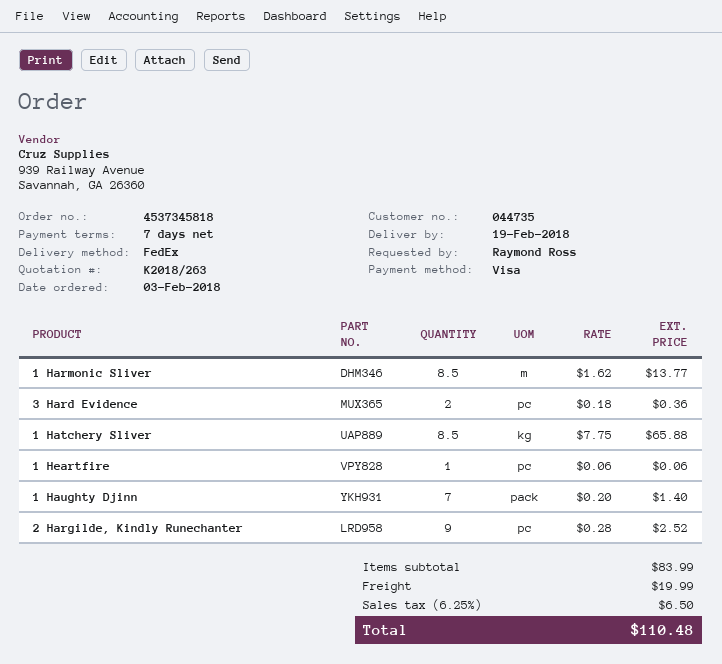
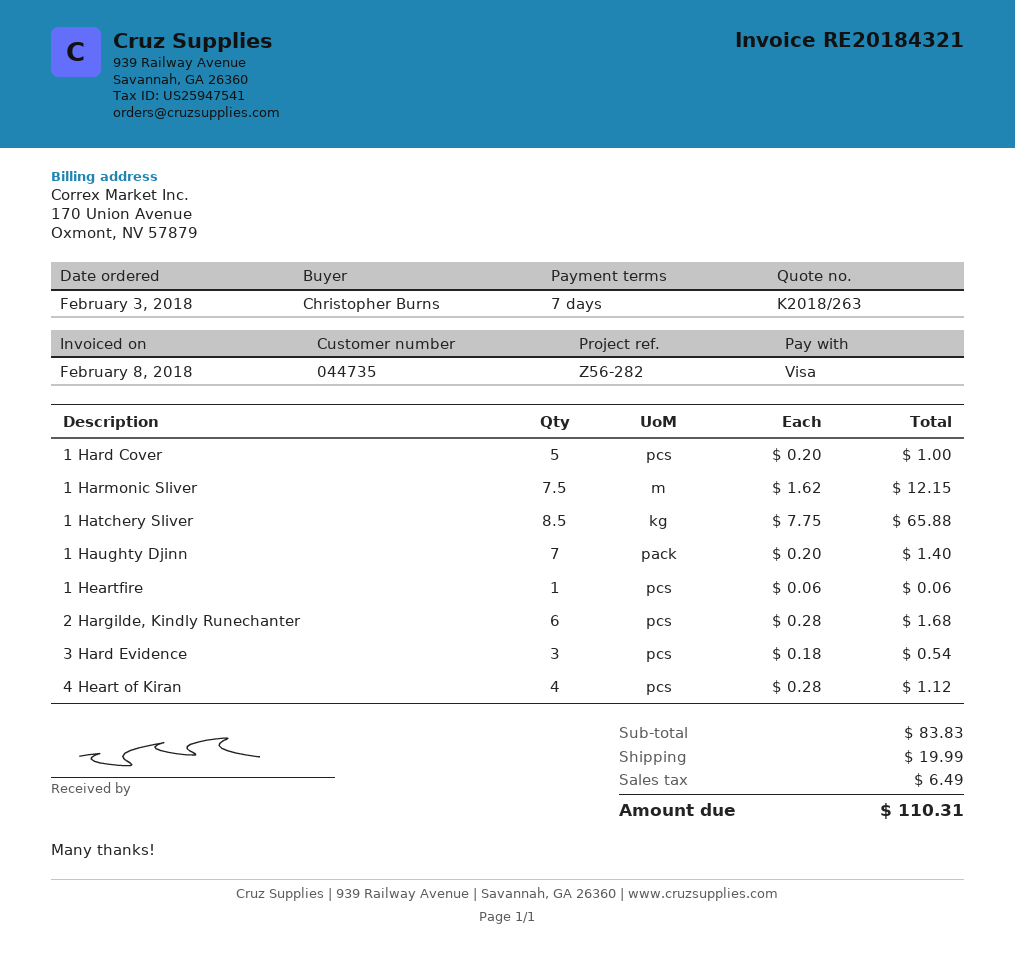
ordered by: Raymond Ross -> Christopher Burns
1 Harmonic Sliver: 8.5 x 1.62 = 13.77 -> 7.5 x 1.62 = 12.15
3 Hard Evidence: 2 x 0.18 = 0.36 -> 3 x 0.18 = 0.54
2 Hargilde, Kindly Runechanter: 9 x 0.28 = 2.52 -> 6 x 0.28 = 1.68
1 Hard Cover: none -> 5 x 0.20 = 1.00
4 Heart of Kiran: none -> 4 x 0.28 = 1.12
subtotal: 83.99 -> 83.83
tax: 6.50 -> 6.49
total: 110.48 -> 110.31

